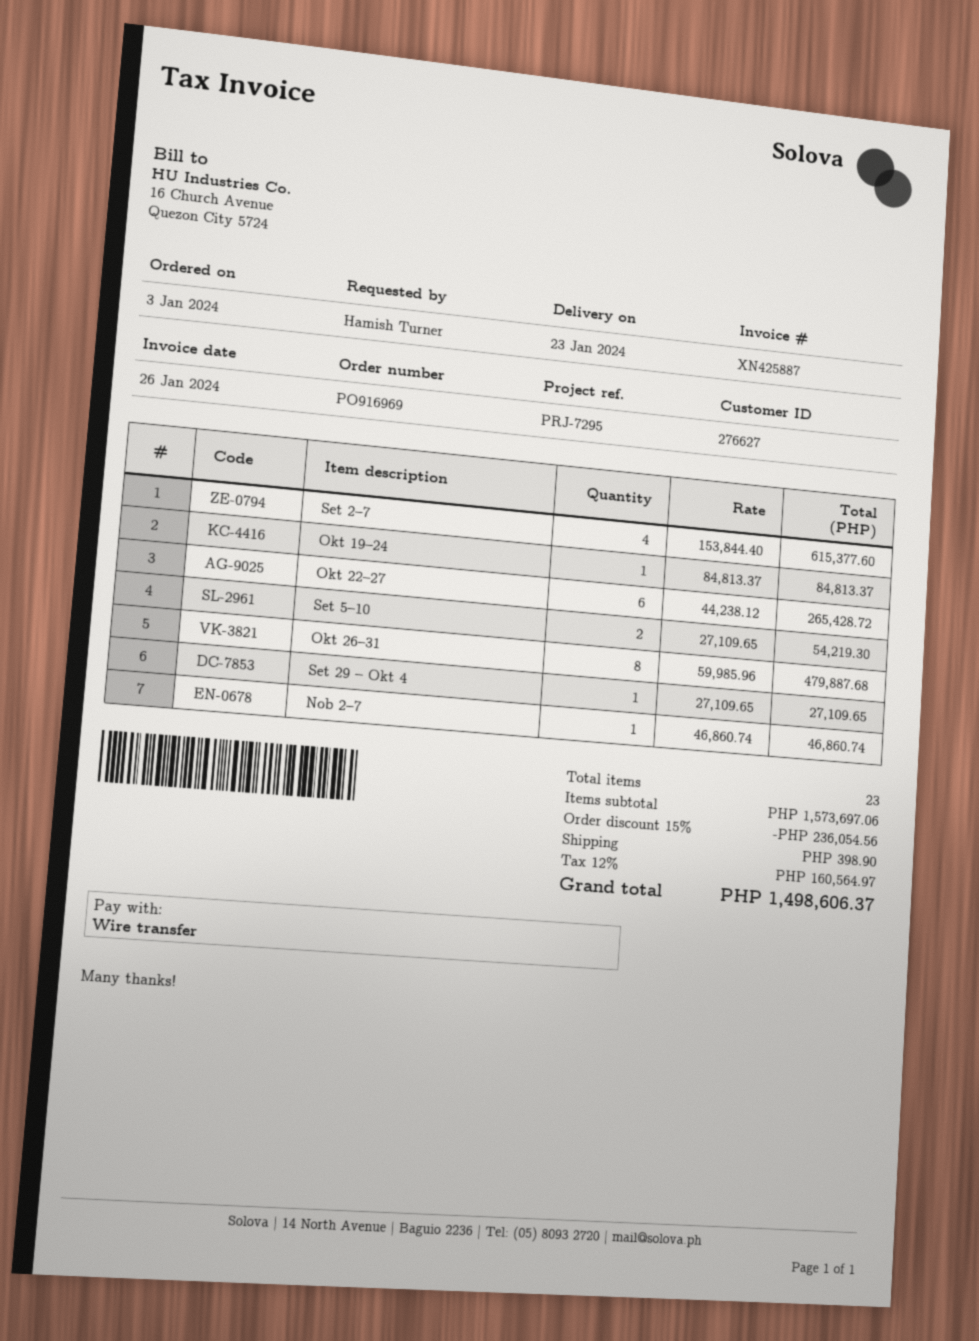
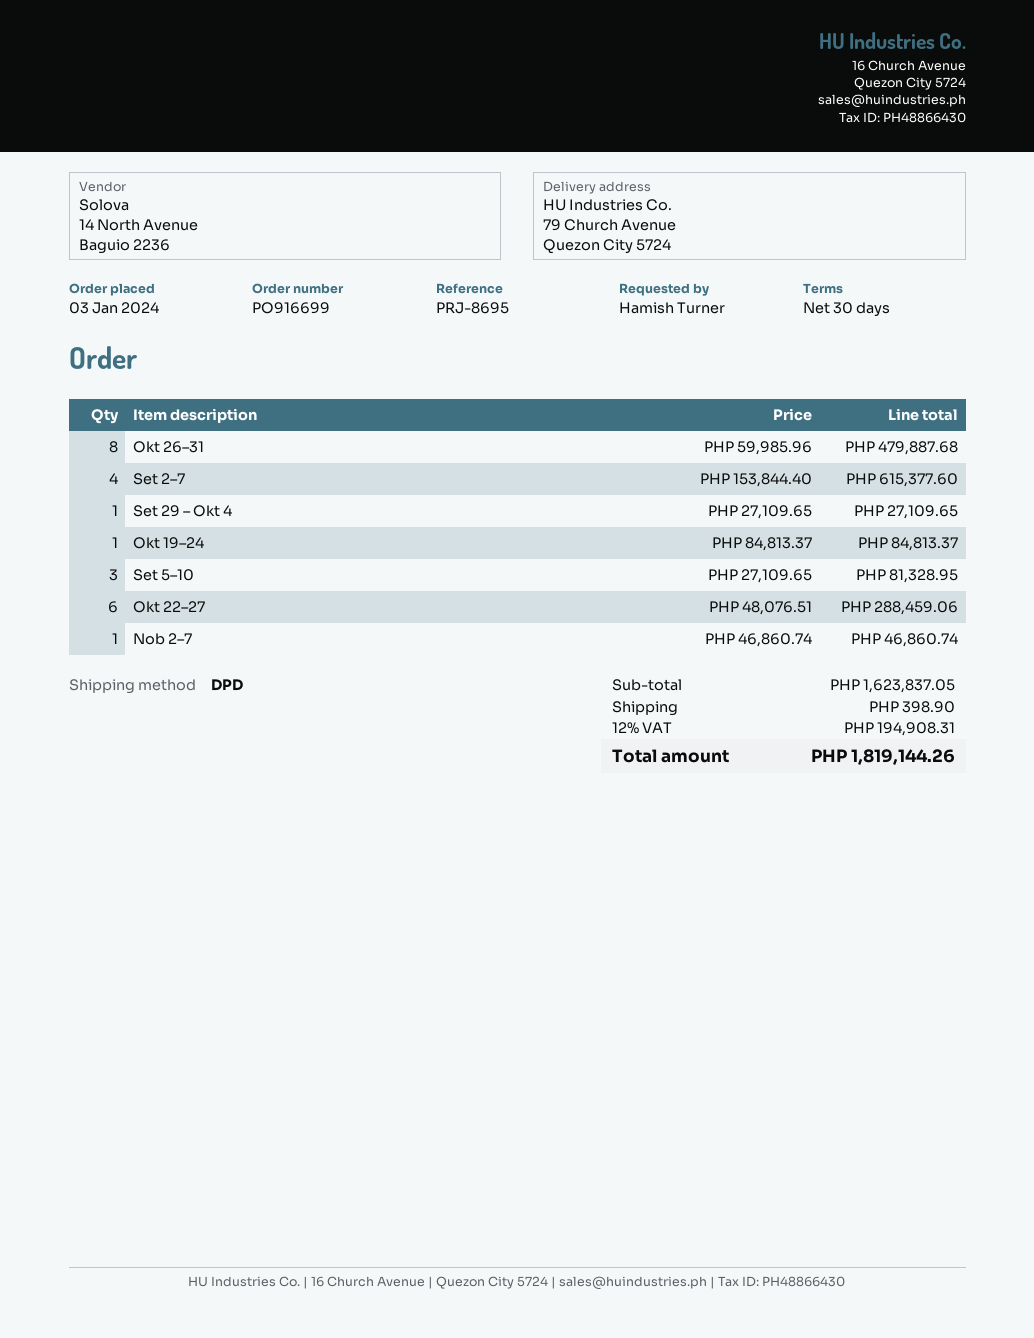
order number: PO916969 -> PO916699
reference: PRJ-7295 -> PRJ-8695
Okt 22–27: 6 x 44238.12 = 265428.72 -> 6 x 48076.51 = 288459.06
Set 5–10: 2 x 27109.65 = 54219.30 -> 3 x 27109.65 = 81328.95
subtotal: 1573697.06 -> 1623837.05
discount: 15% = 236054.56 -> none
tax: 12% = 160564.97 -> 12% = 194908.31
total: 1498606.37 -> 1819144.26

